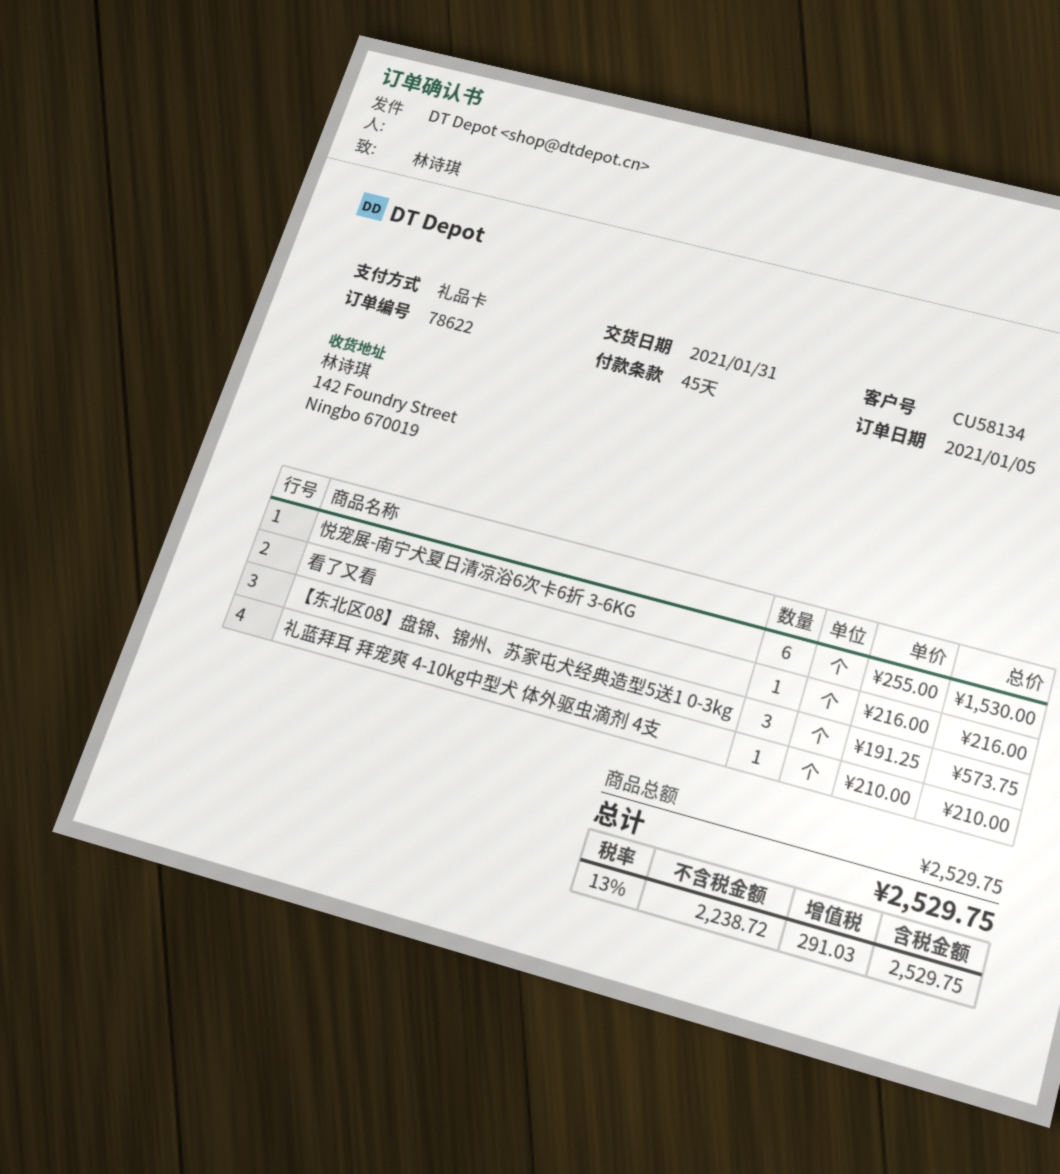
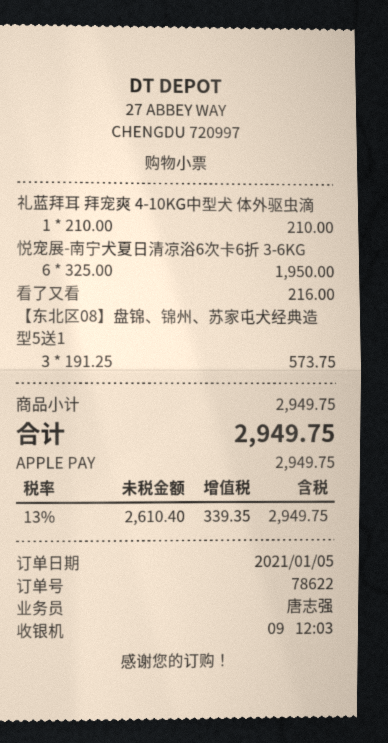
payment method: gift card -> Apple Pay
悦宠展-南宁犬夏日清凉浴6次卡6折 3-6KG: 6 x 255.00 = 1530.00 -> 6 x 325.00 = 1950.00
subtotal: 2529.75 -> 2949.75
net: 2238.72 -> 2610.40
tax: 13% = 291.03 -> 13% = 339.35
total: 2529.75 -> 2949.75

